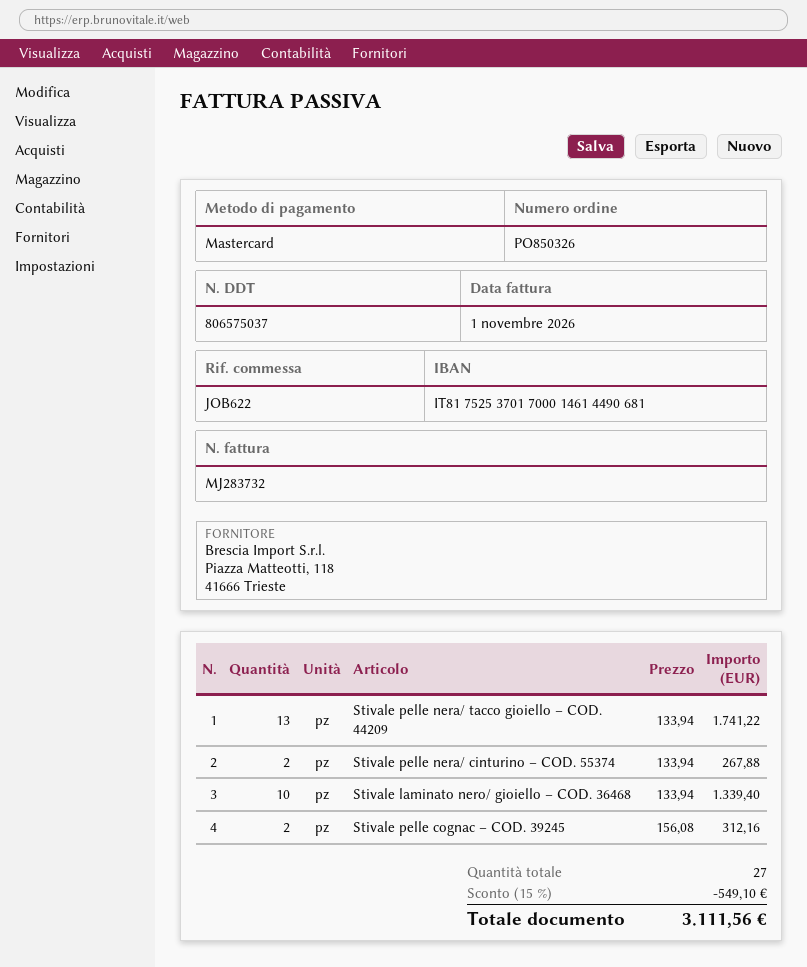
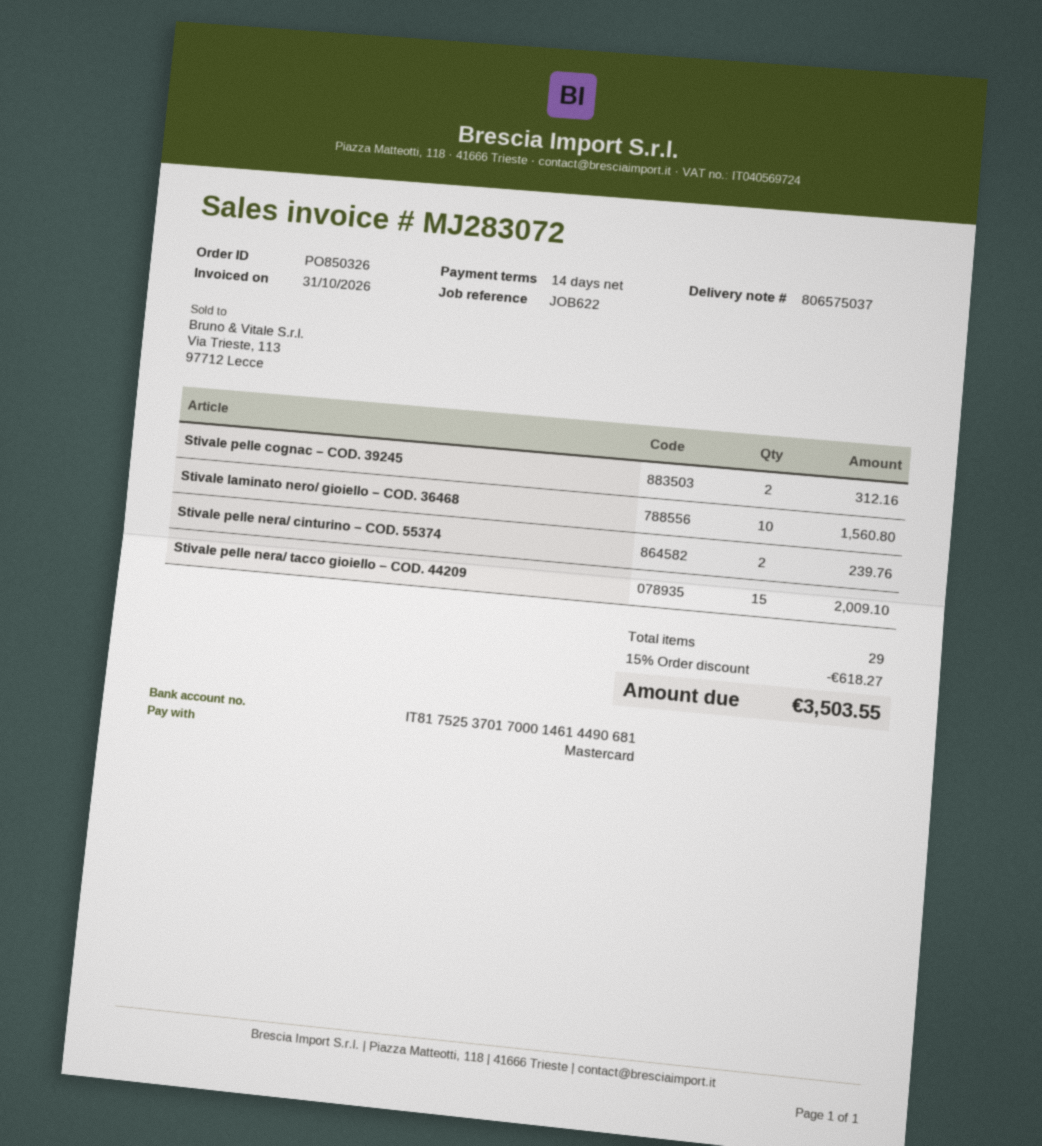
invoice number: MJ283732 -> MJ283072
invoice date: 2026-11-01 -> 2026-10-31
Stivale pelle nera/ tacco gioiello – COD. 44209: 13 for 1741.22 -> 15 for 2009.10
Stivale pelle nera/ cinturino – COD. 55374: 2 for 267.88 -> 2 for 239.76
Stivale laminato nero/ gioiello – COD. 36468: 10 for 1339.40 -> 10 for 1560.80
total quantity: 27 -> 29
discount: 15% = 549.10 -> 15% = 618.27
total: 3111.56 -> 3503.55

